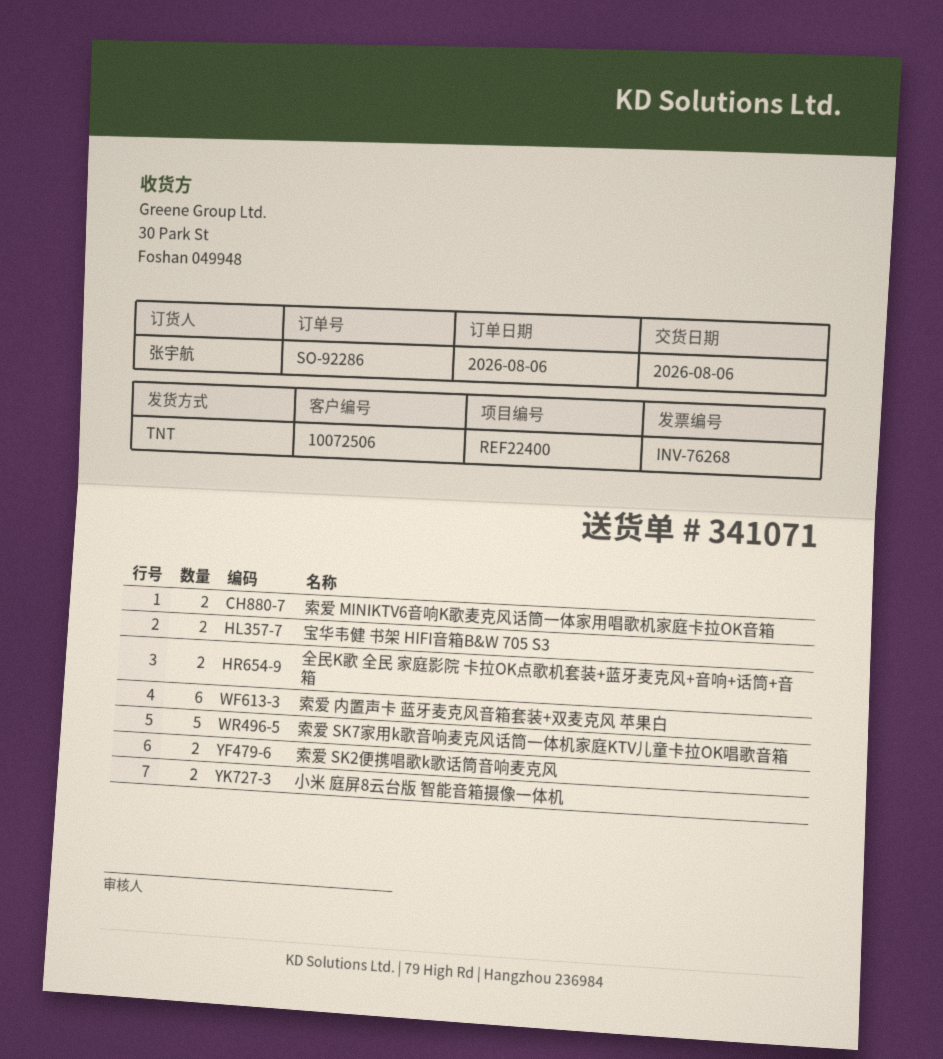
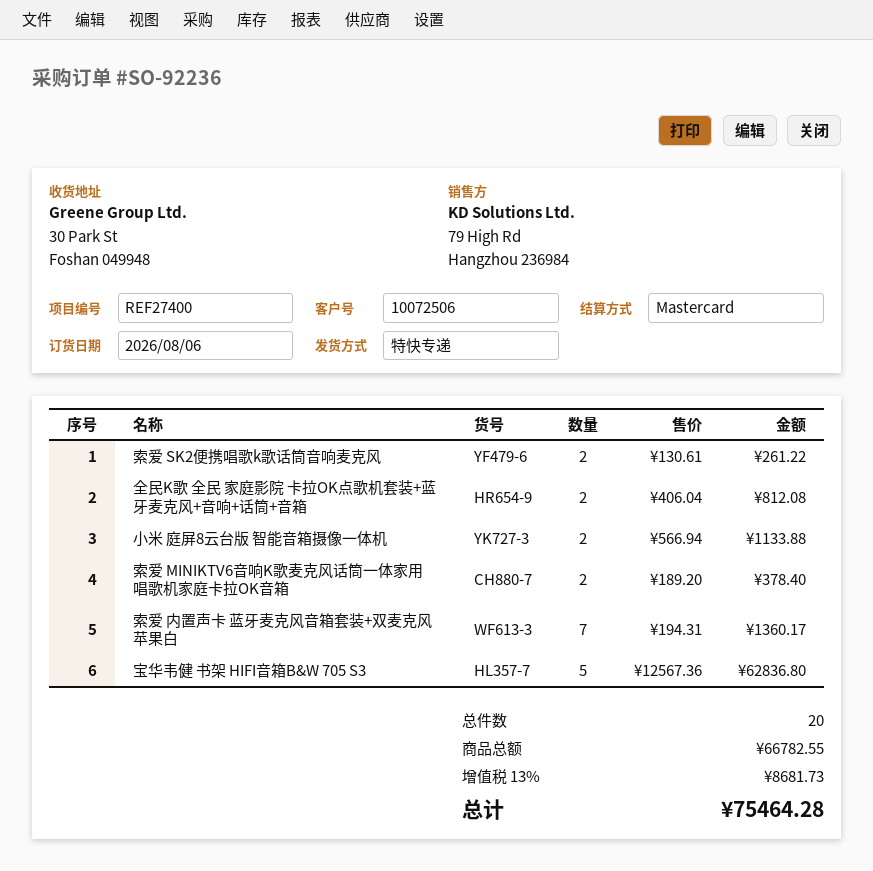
order number: SO-92286 -> SO-92236
reference: REF22400 -> REF27400
shipping method: TNT -> express
宝华韦健 书架 HIFI音箱B&W 705 S3: 2 -> 5
索爱 内置声卡 蓝牙麦克风音箱套装+双麦克风 苹果白: 6 -> 7
索爱 SK7家用k歌音响麦克风话筒一体机家庭KTV儿童卡拉OK唱歌音箱: 5 -> none

